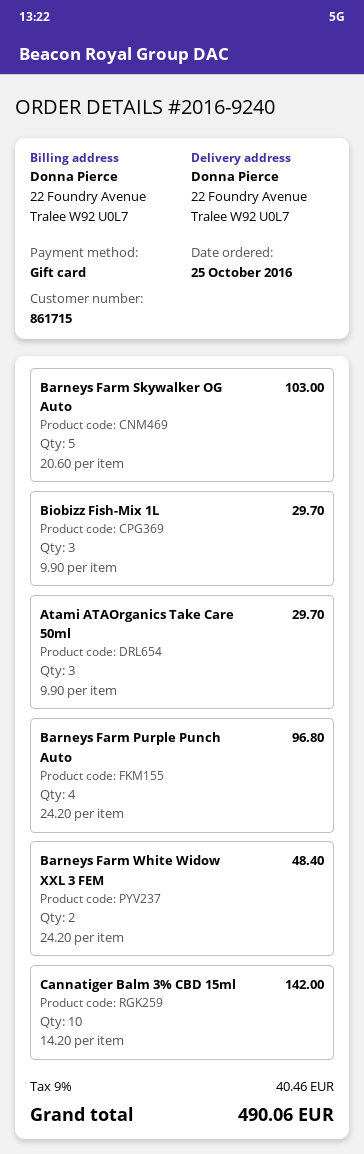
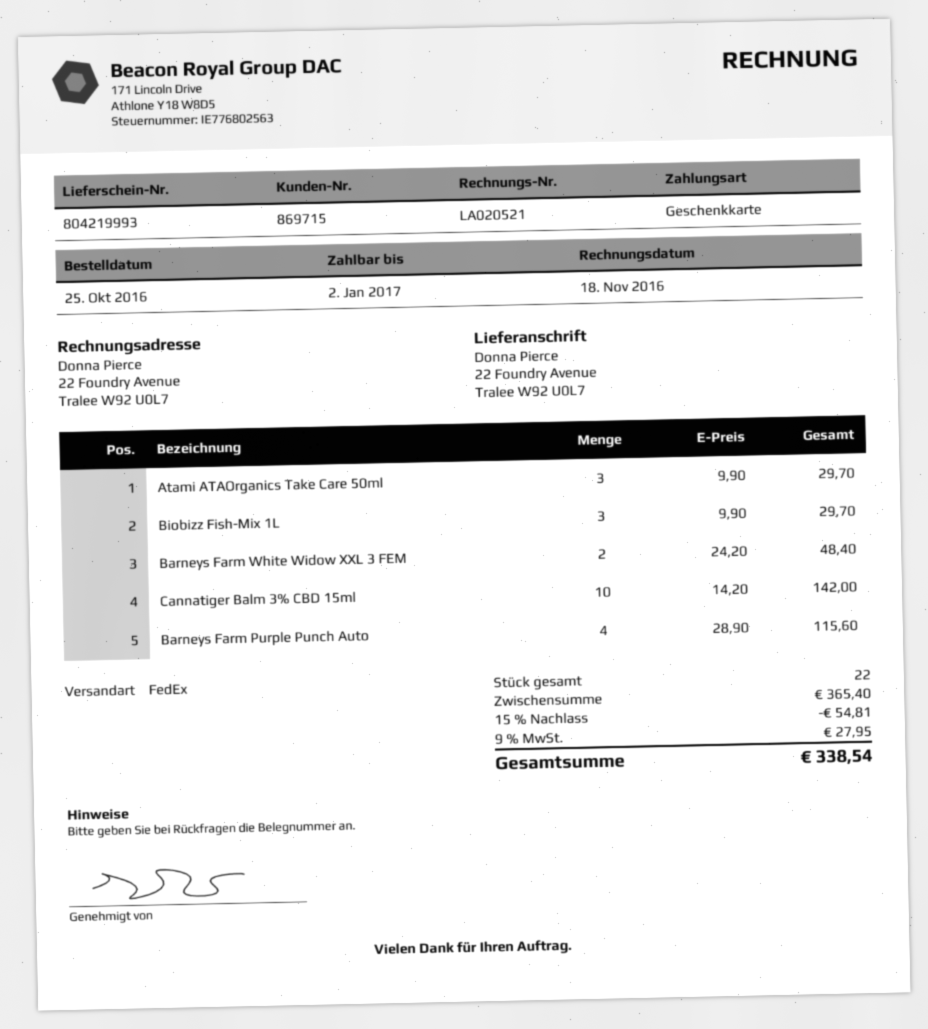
customer number: 861715 -> 869715
Barneys Farm Skywalker OG Auto: 5 x 20.60 = 103.00 -> none
Barneys Farm Purple Punch Auto: 4 x 24.20 = 96.80 -> 4 x 28.90 = 115.60
discount: none -> 15% = 54.81
tax: 9% = 40.46 -> 9% = 27.95
total: 490.06 -> 338.54

